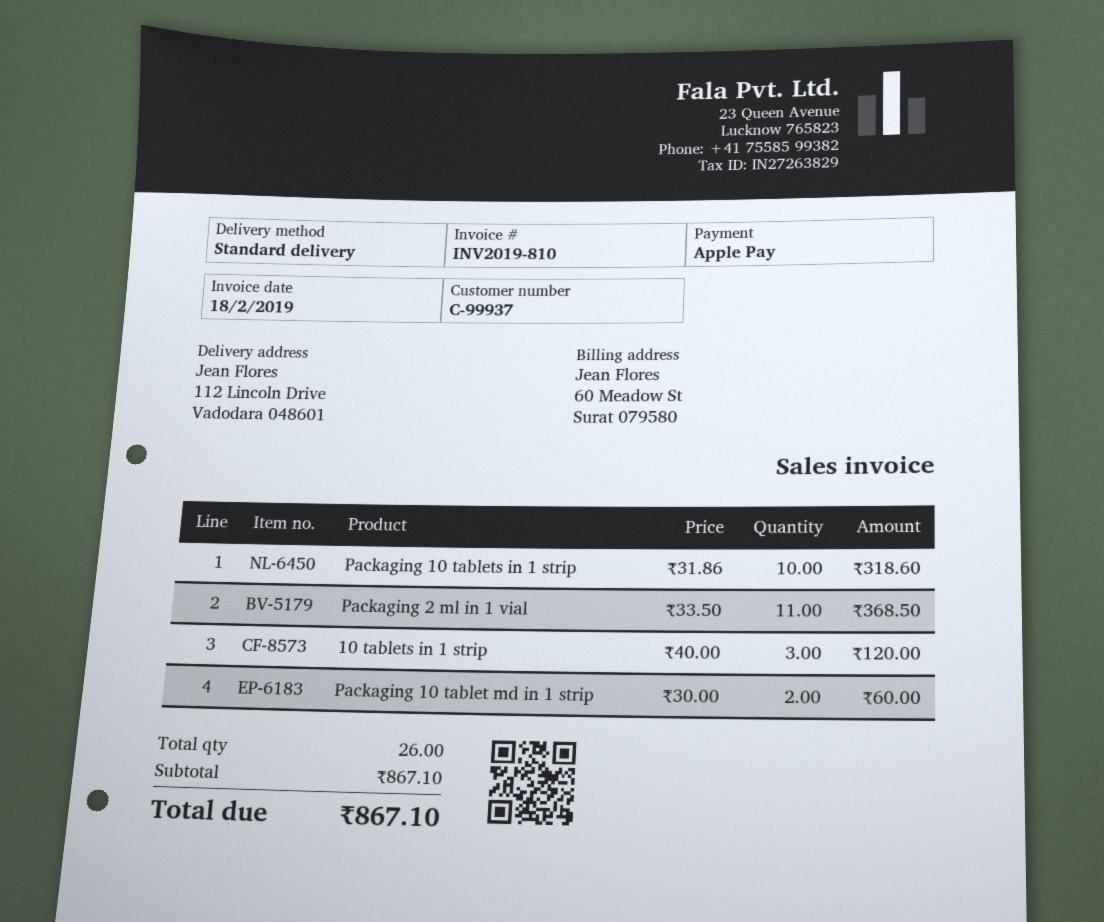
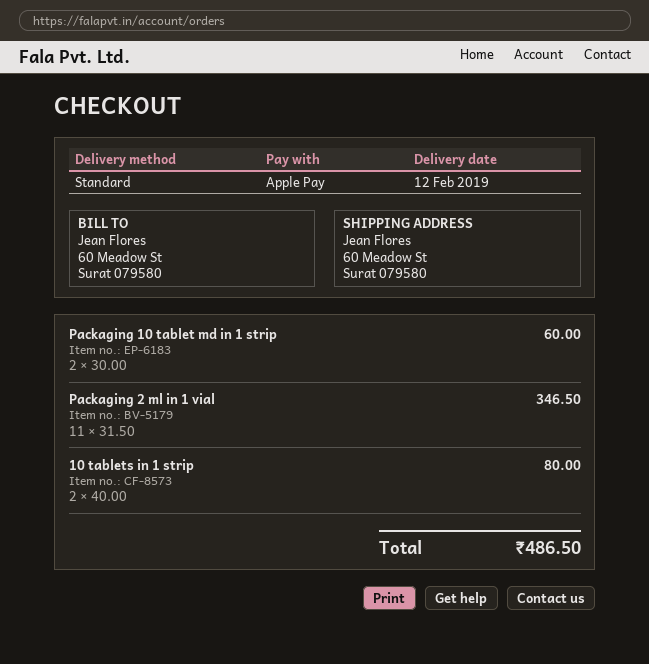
ship to: 112 Lincoln Drive, Vadodara 048601 -> 60 Meadow St, Surat 079580
Packaging 10 tablets in 1 strip: 10 x 31.86 = 318.60 -> none
Packaging 2 ml in 1 vial: 11 x 33.50 = 368.50 -> 11 x 31.50 = 346.50
10 tablets in 1 strip: 3 x 40.00 = 120.00 -> 2 x 40.00 = 80.00
total: 867.10 -> 486.50

